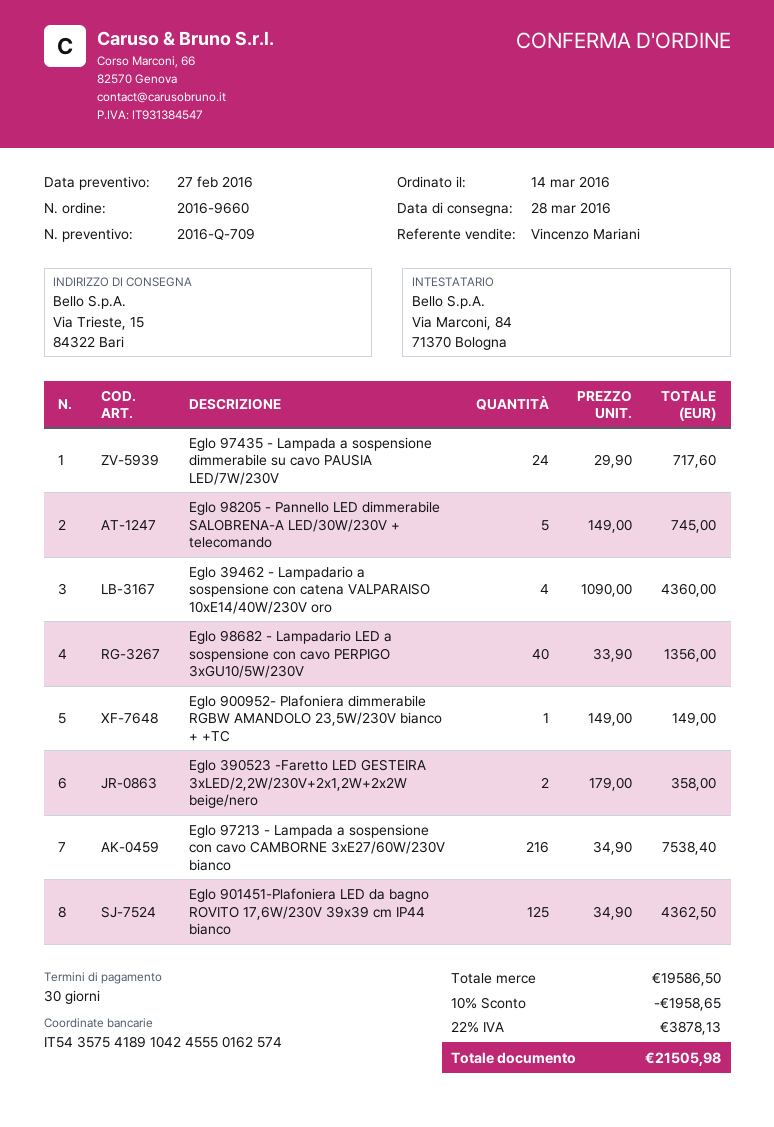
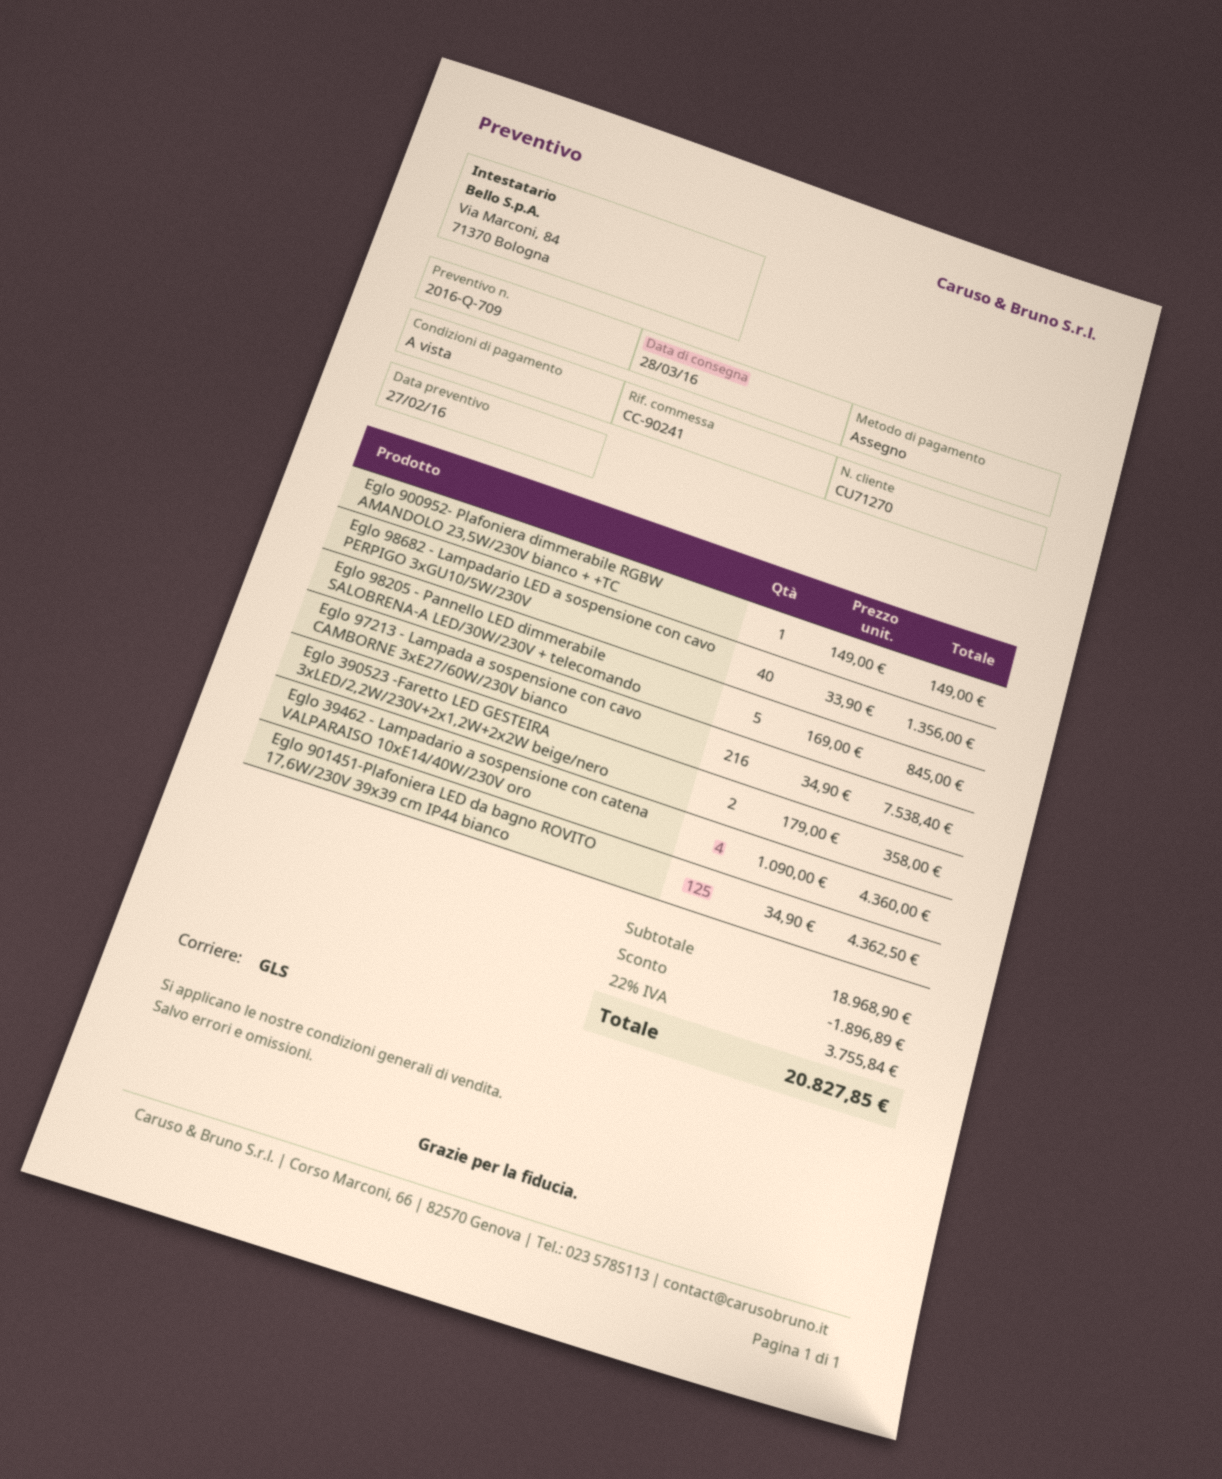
payment terms: 30 days -> on receipt
Eglo 97435 - Lampada a sospensione dimmerabile su cavo PAUSIA LED/7W/230V: 24 x 29.90 = 717.60 -> none
Eglo 98205 - Pannello LED dimmerabile SALOBRENA-A LED/30W/230V + telecomando: 5 x 149.00 = 745.00 -> 5 x 169.00 = 845.00
subtotal: 19586.50 -> 18968.90
discount: 1958.65 -> 1896.89
tax: 22% = 3878.13 -> 22% = 3755.84
total: 21505.98 -> 20827.85

